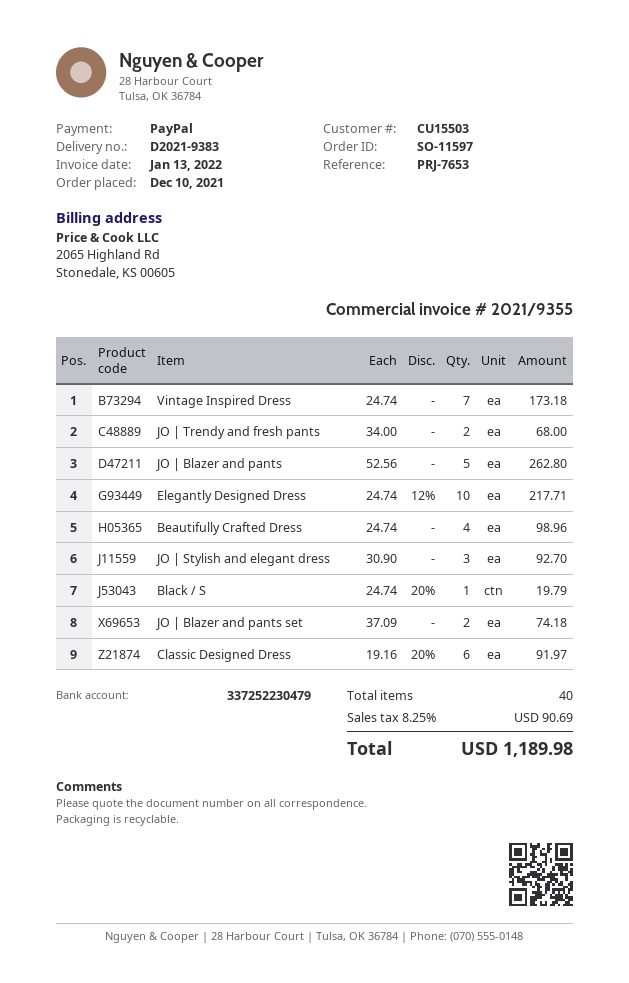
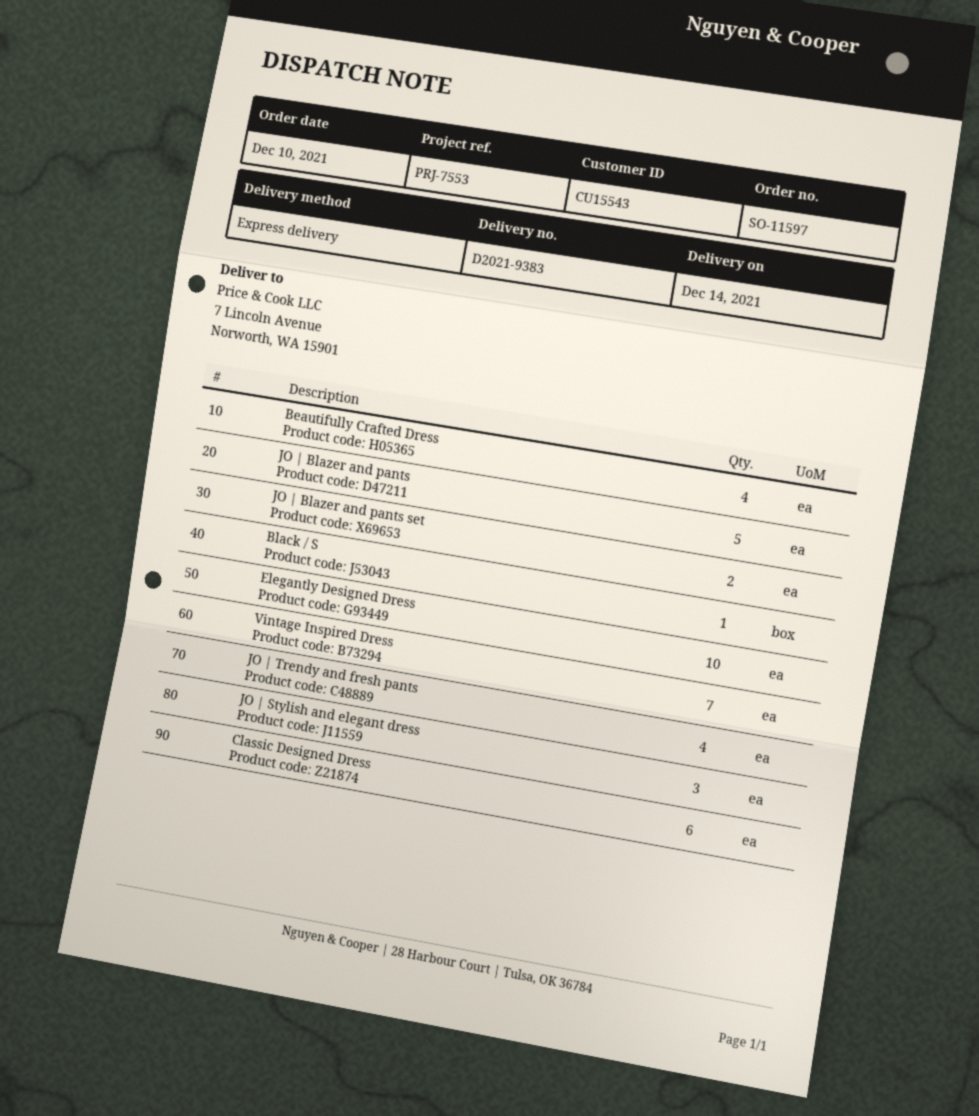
customer number: CU15503 -> CU15543
reference: PRJ-7653 -> PRJ-7553
JO | Trendy and fresh pants: 2 -> 4

